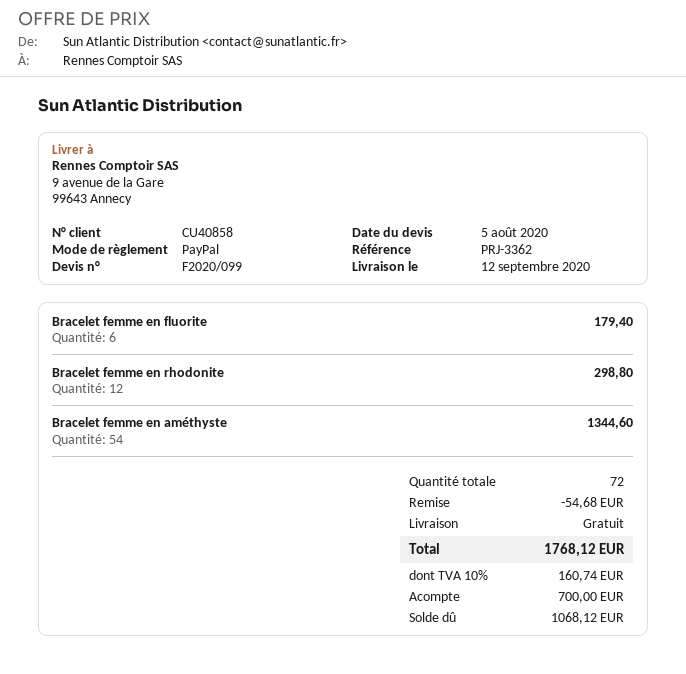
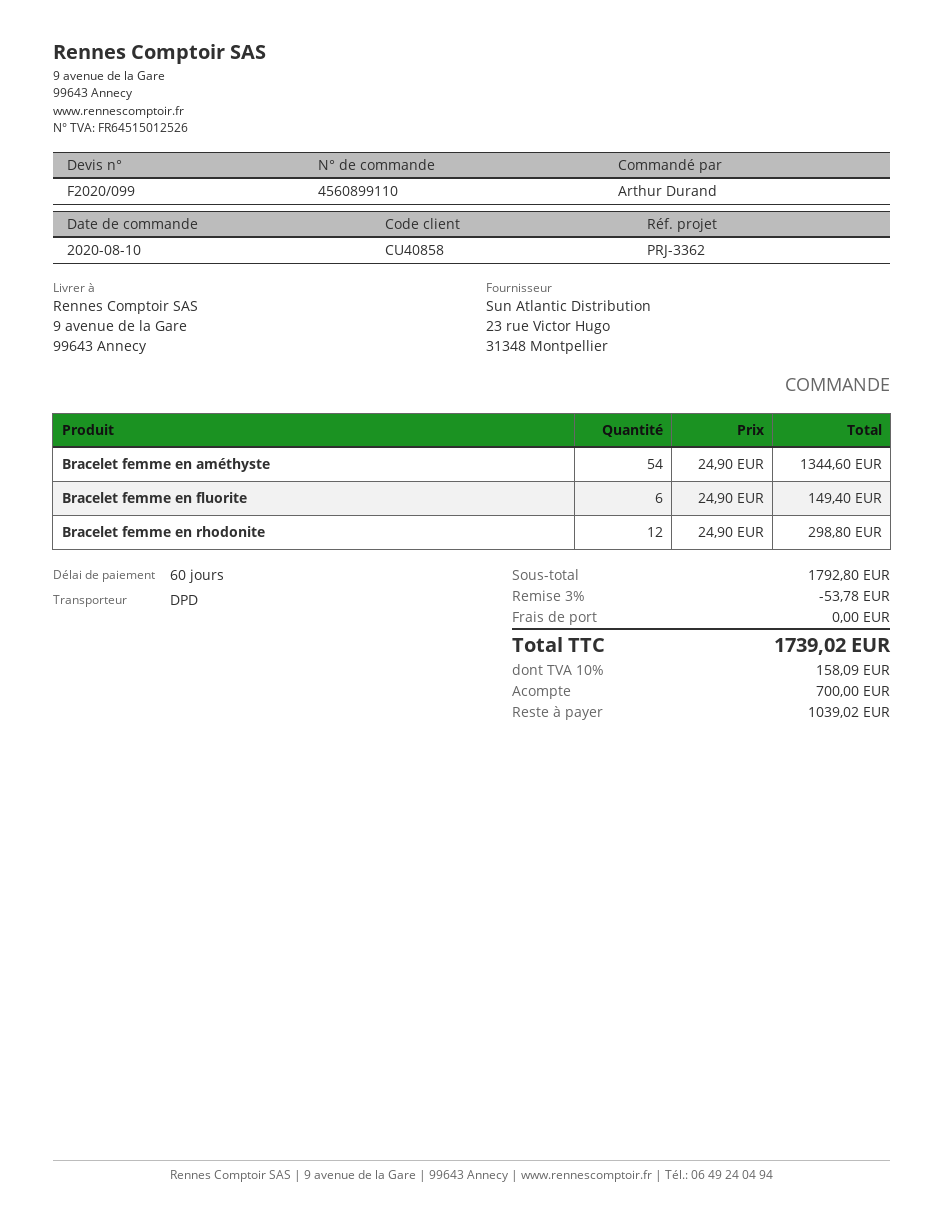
Bracelet femme en fluorite: 6 for 179.40 -> 6 for 149.40
discount: 54.68 -> 53.78
tax: 10% = 160.74 -> 10% = 158.09
total: 1768.12 -> 1739.02
balance: 1068.12 -> 1039.02

